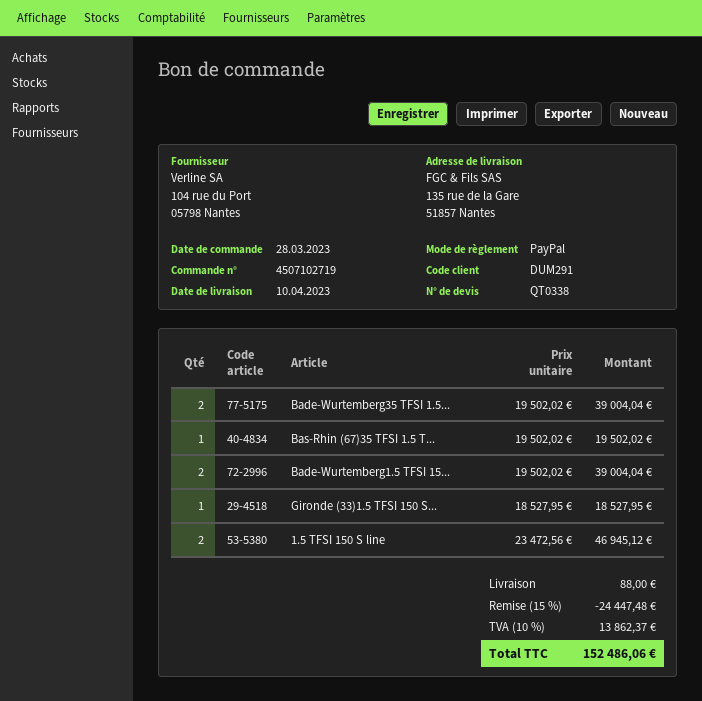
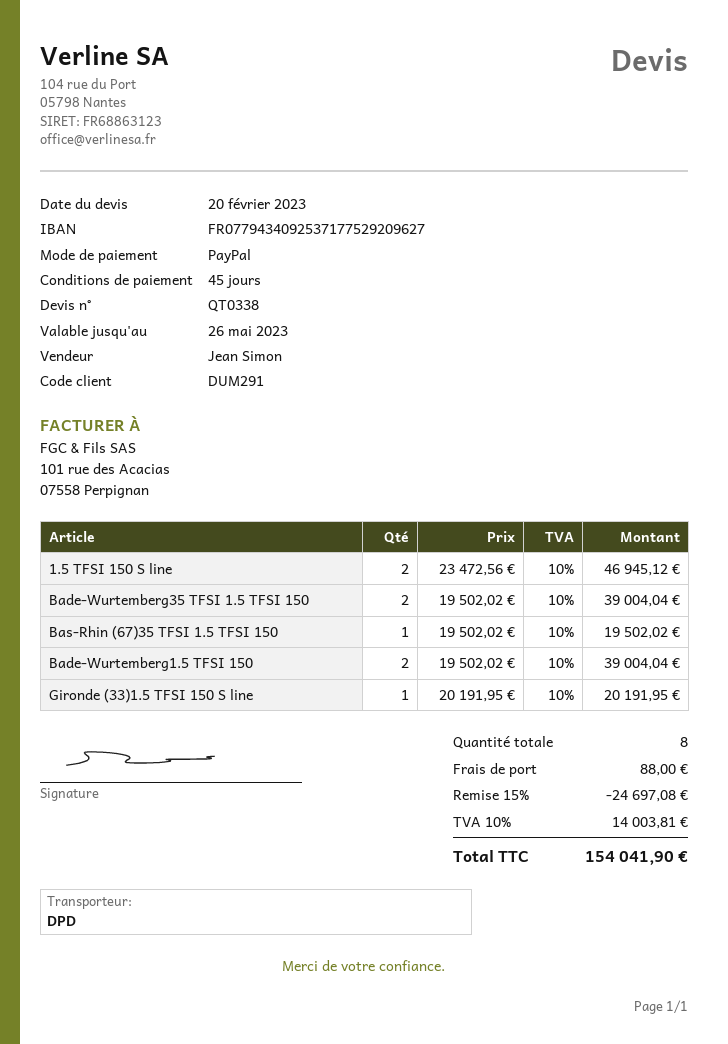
Gironde (33)1.5 TFSI 150 S...: 1 x 18527.95 = 18527.95 -> 1 x 20191.95 = 20191.95
discount: 15% = 24447.48 -> 15% = 24697.08
tax: 10% = 13862.37 -> 10% = 14003.81
total: 152486.06 -> 154041.90

